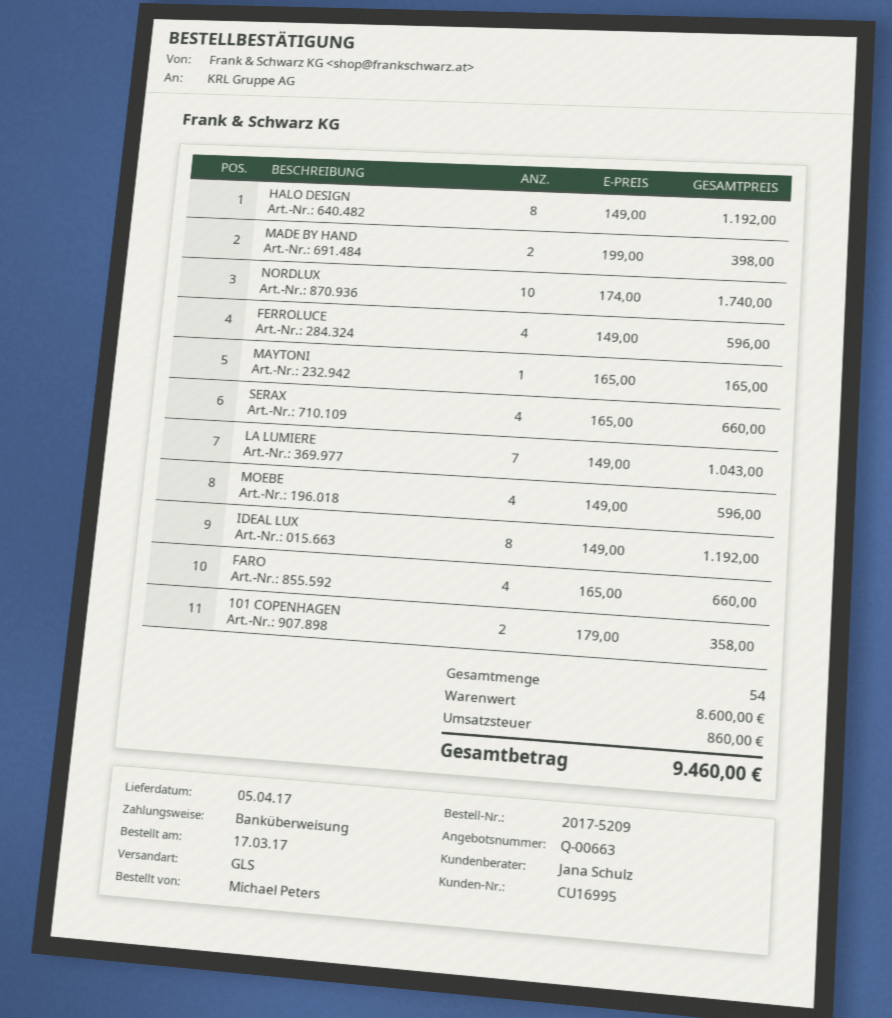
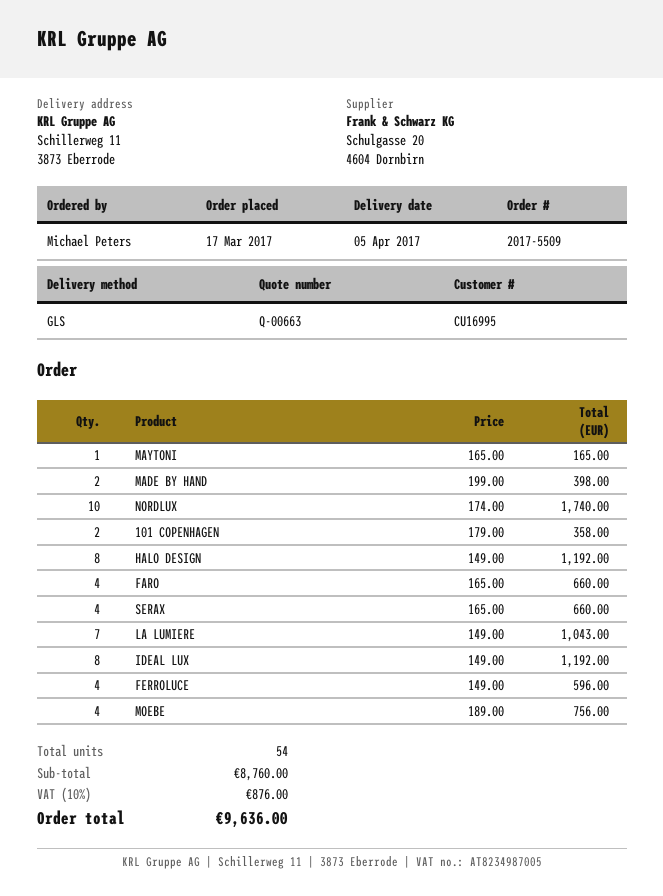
order number: 2017-5209 -> 2017-5509
MOEBE: 4 x 149.00 = 596.00 -> 4 x 189.00 = 756.00
subtotal: 8600.00 -> 8760.00
tax: 860.00 -> 876.00
total: 9460.00 -> 9636.00

